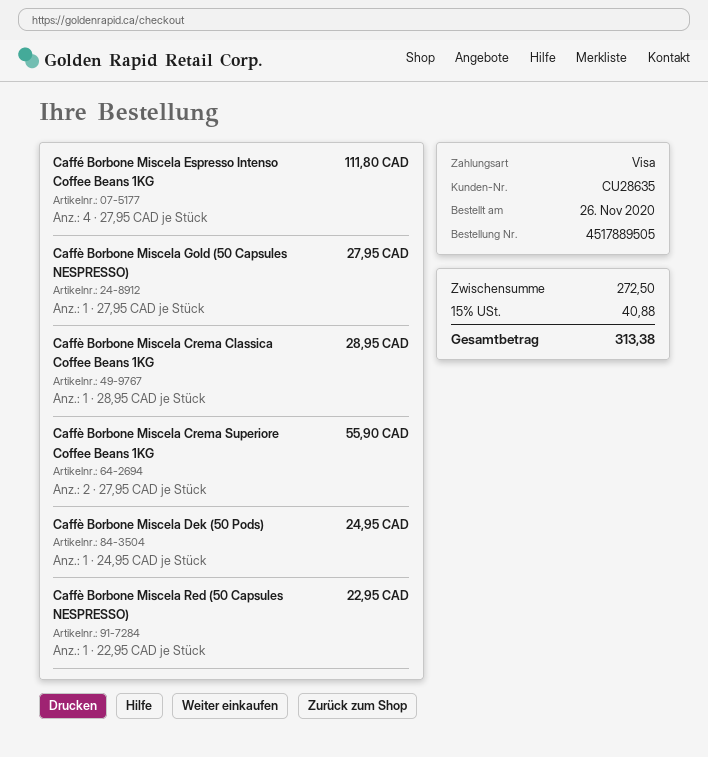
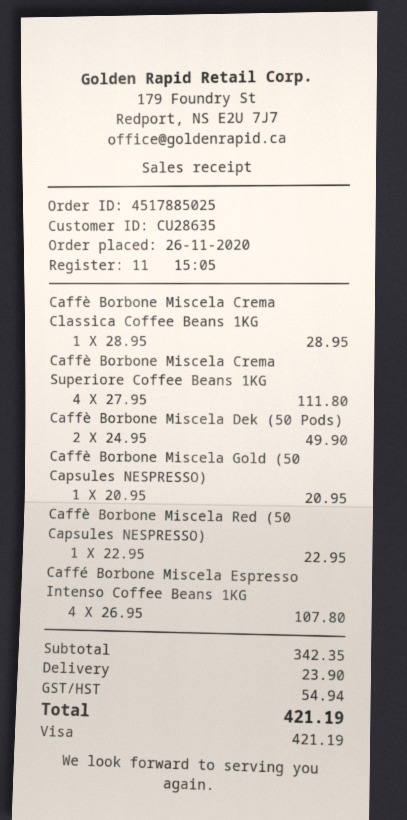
order number: 4517889505 -> 4517885025
Caffé Borbone Miscela Espresso Intenso Coffee Beans 1KG: 4 x 27.95 = 111.80 -> 4 x 26.95 = 107.80
Caffè Borbone Miscela Gold (50 Capsules NESPRESSO): 1 x 27.95 = 27.95 -> 1 x 20.95 = 20.95
Caffè Borbone Miscela Crema Superiore Coffee Beans 1KG: 2 x 27.95 = 55.90 -> 4 x 27.95 = 111.80
Caffè Borbone Miscela Dek (50 Pods): 1 x 24.95 = 24.95 -> 2 x 24.95 = 49.90
subtotal: 272.50 -> 342.35
shipping: none -> 23.90
tax: 40.88 -> 54.94
total: 313.38 -> 421.19

